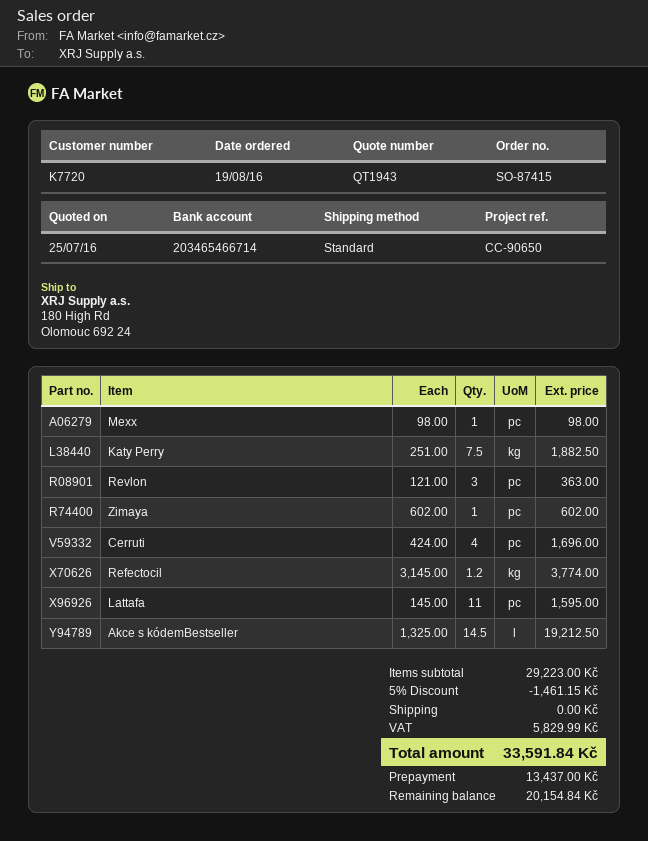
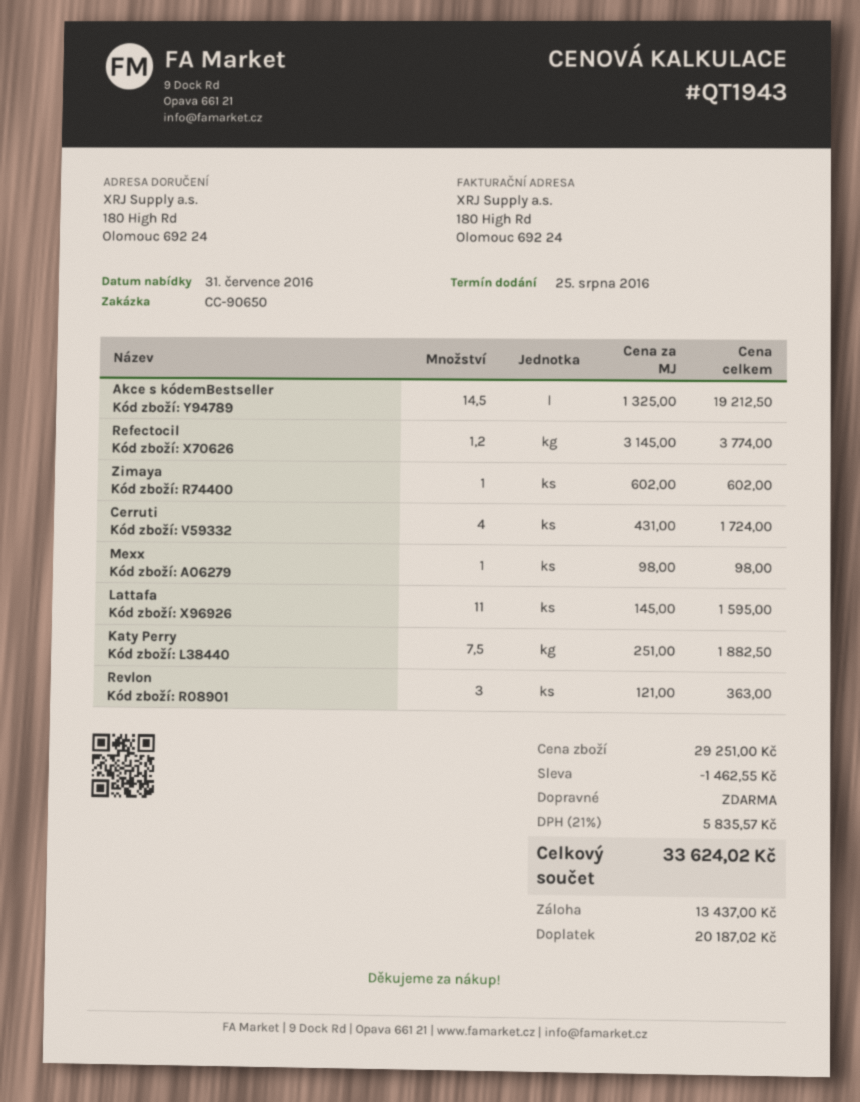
quote date: 2016-07-25 -> 2016-07-31
Cerruti: 4 x 424.00 = 1696.00 -> 4 x 431.00 = 1724.00
subtotal: 29223.00 -> 29251.00
discount: 1461.15 -> 1462.55
tax: 5829.99 -> 5835.57
total: 33591.84 -> 33624.02
balance: 20154.84 -> 20187.02

